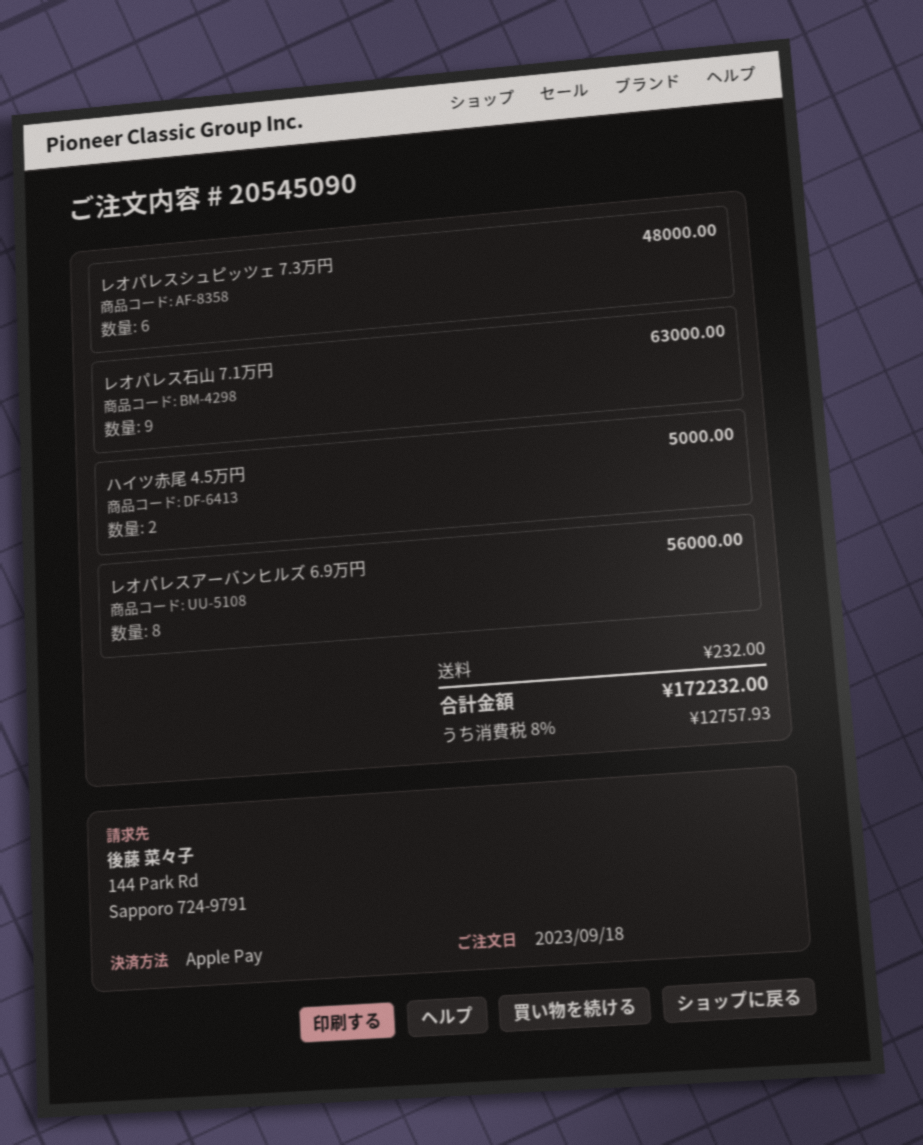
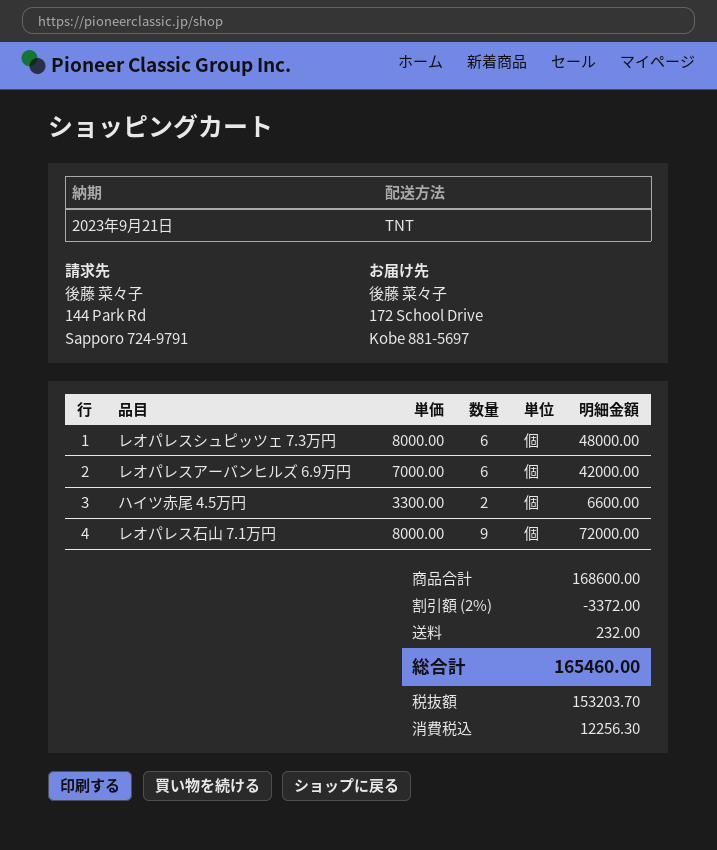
レオパレス石山 7.1万円: 9 for 63000.00 -> 9 for 72000.00
ハイツ赤尾 4.5万円: 2 for 5000.00 -> 2 for 6600.00
レオパレスアーバンヒルズ 6.9万円: 8 for 56000.00 -> 6 for 42000.00
discount: none -> 2% = 3372.00
tax: 12757.93 -> 12256.30
total: 172232.00 -> 165460.00

